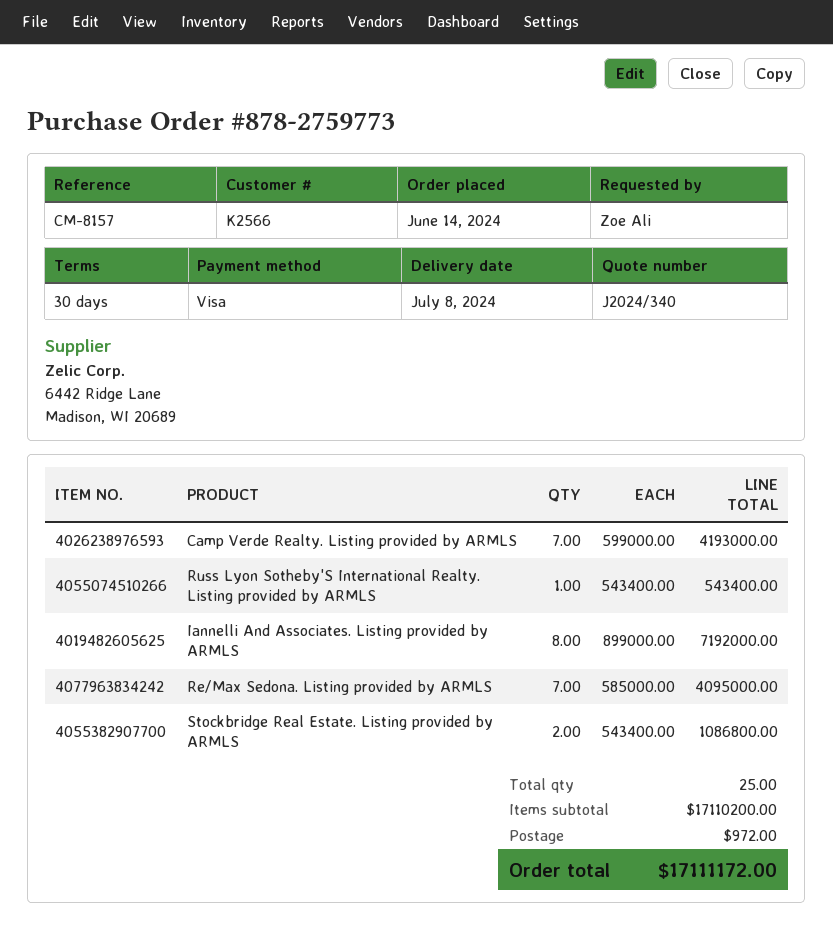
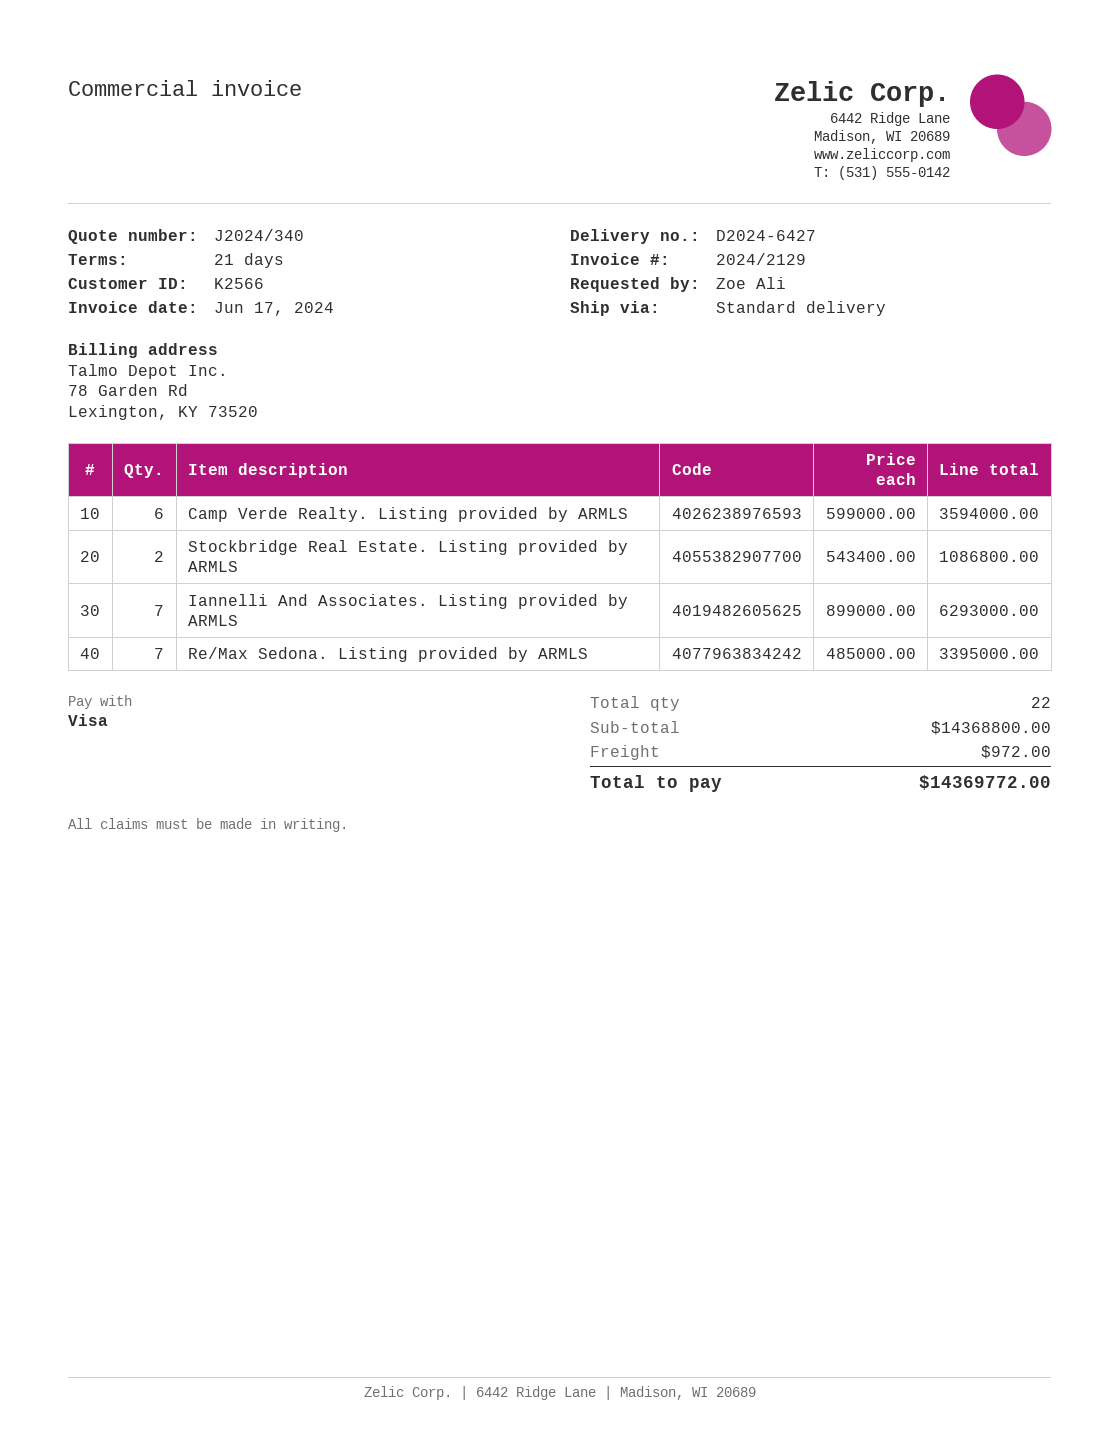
payment terms: 30 days -> 21 days
Camp Verde Realty. Listing provided by ARMLS: 7 x 599000.00 = 4193000.00 -> 6 x 599000.00 = 3594000.00
Russ Lyon Sotheby'S International Realty. Listing provided by ARMLS: 1 x 543400.00 = 543400.00 -> none
Iannelli And Associates. Listing provided by ARMLS: 8 x 899000.00 = 7192000.00 -> 7 x 899000.00 = 6293000.00
Re/Max Sedona. Listing provided by ARMLS: 7 x 585000.00 = 4095000.00 -> 7 x 485000.00 = 3395000.00
total quantity: 25 -> 22
subtotal: 17110200.00 -> 14368800.00
total: 17111172.00 -> 14369772.00

